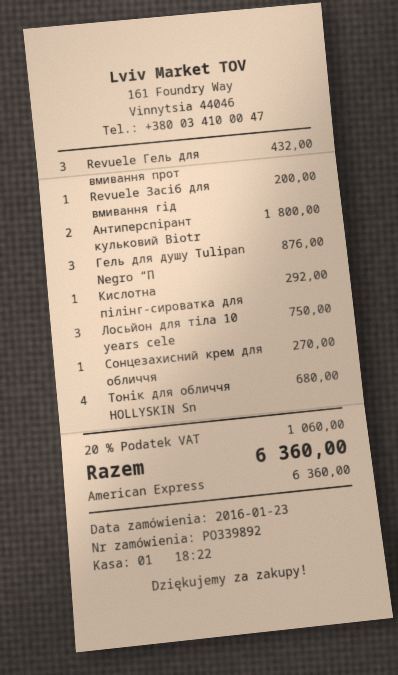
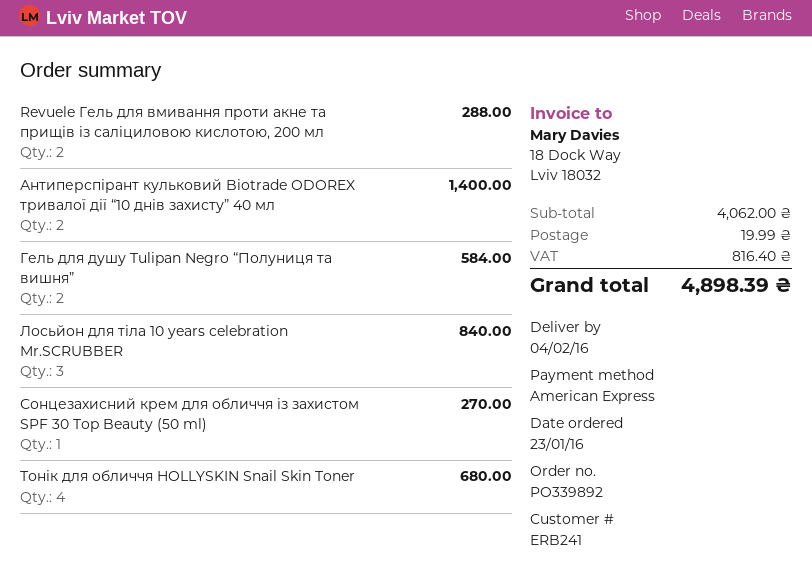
Revuele Гель для вмивання прот: 3 for 432.00 -> 2 for 288.00
Revuele Засіб для вмивання гід: 1 for 200.00 -> none
Антиперспірант кульковий Biotr: 2 for 1800.00 -> 2 for 1400.00
Гель для душу Tulipan Negro “П: 3 for 876.00 -> 2 for 584.00
Кислотна пілінг-сироватка для: 1 for 292.00 -> none
Лосьйон для тіла 10 years cele: 3 for 750.00 -> 3 for 840.00
shipping: none -> 19.99
tax: 1060.00 -> 816.40
total: 6360.00 -> 4898.39

